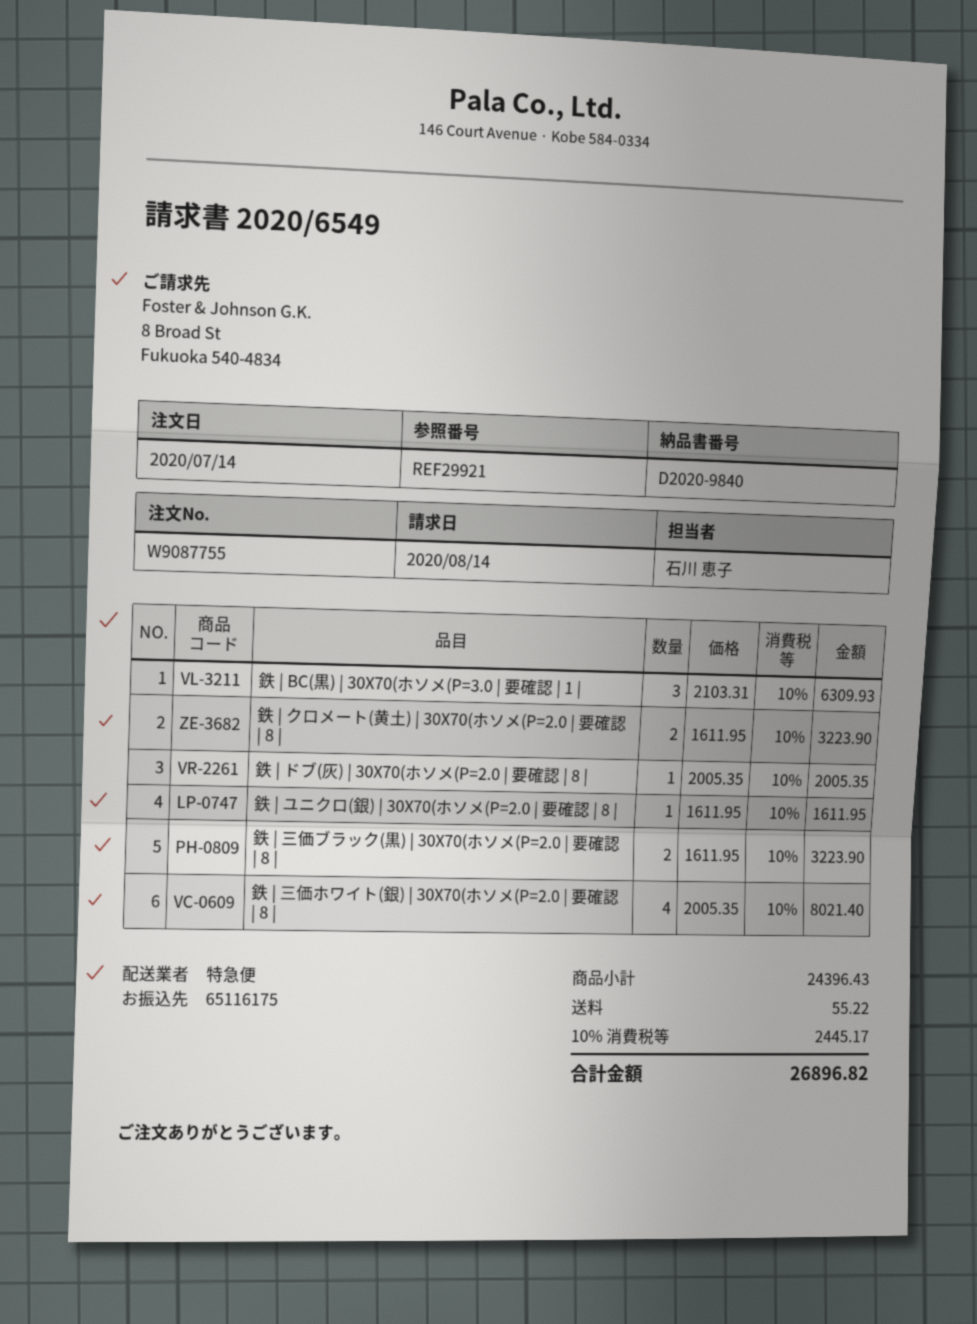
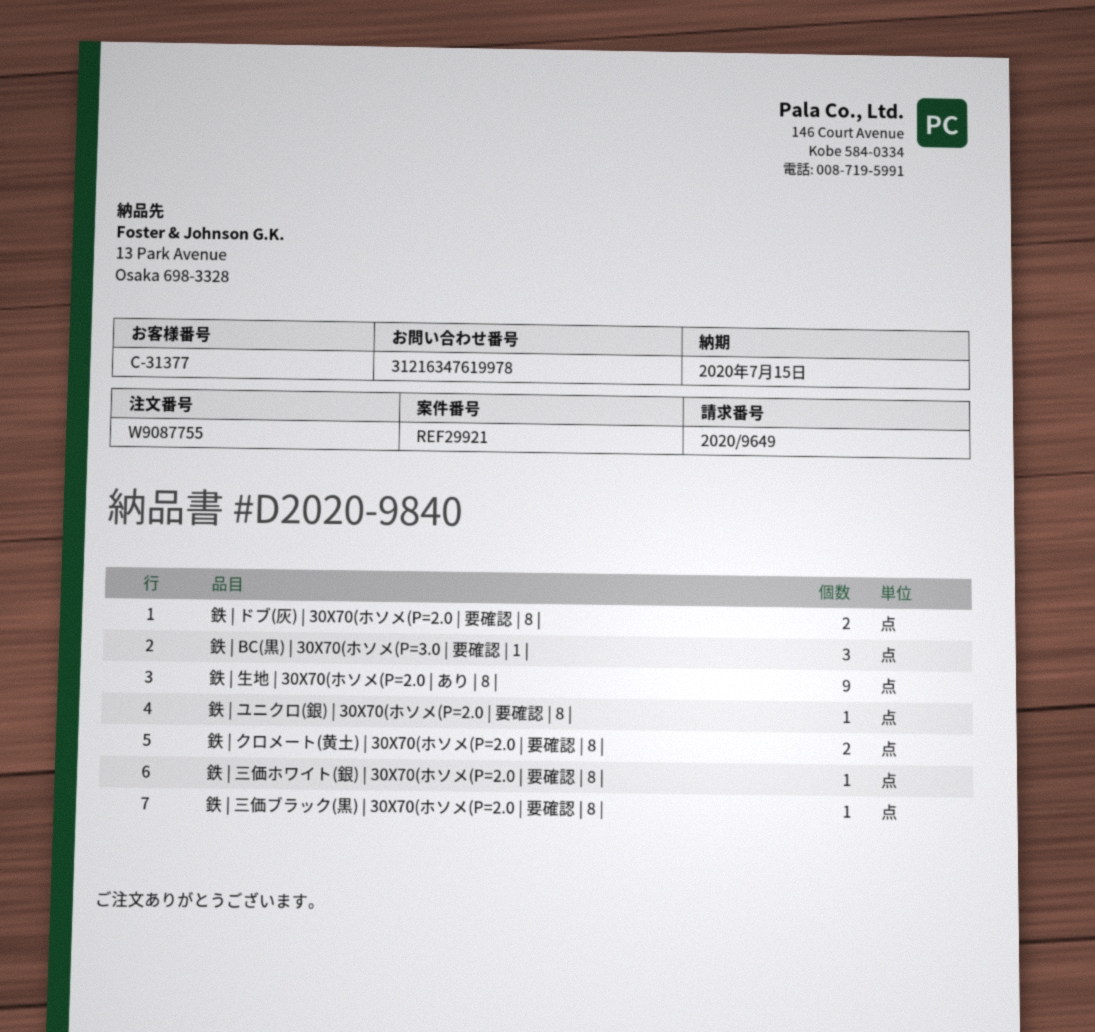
invoice number: 2020/6549 -> 2020/9649
鉄 | ドブ(灰) | 30X70(ホソメ(P=2.0 | 要確認 | 8 |: 1 -> 2
鉄 | 三価ブラック(黒) | 30X70(ホソメ(P=2.0 | 要確認 | 8 |: 2 -> 1
鉄 | 三価ホワイト(銀) | 30X70(ホソメ(P=2.0 | 要確認 | 8 |: 4 -> 1
鉄 | 生地 | 30X70(ホソメ(P=2.0 | あり | 8 |: none -> 9

